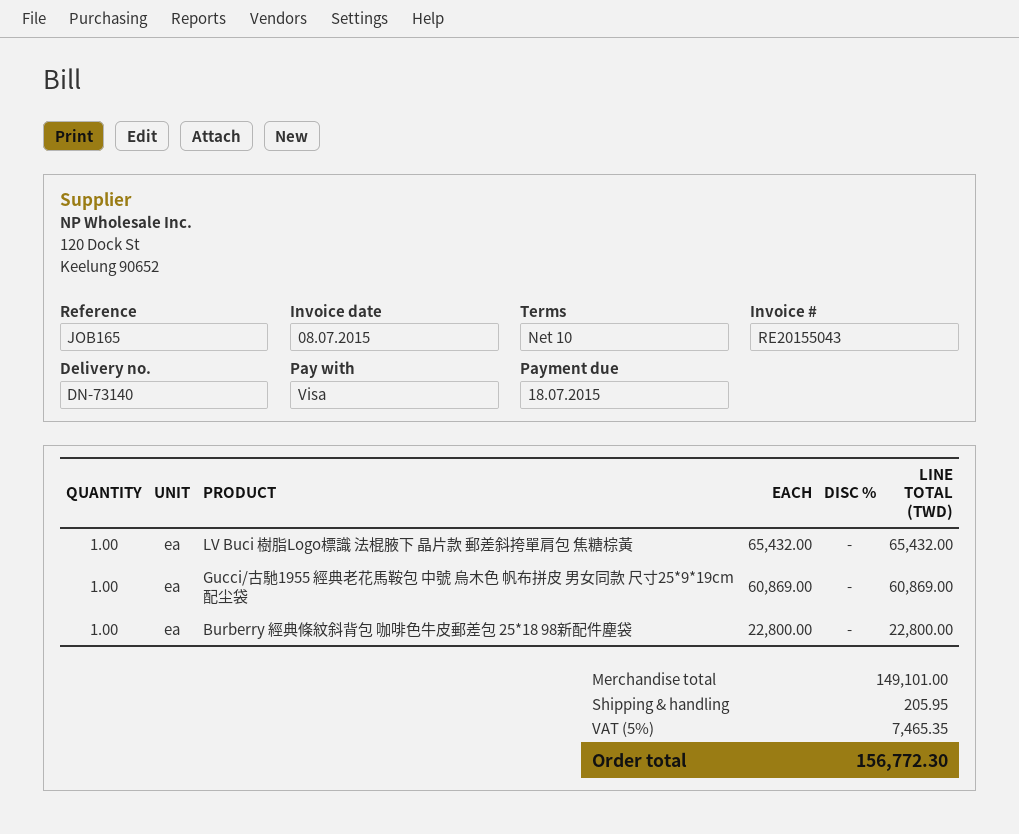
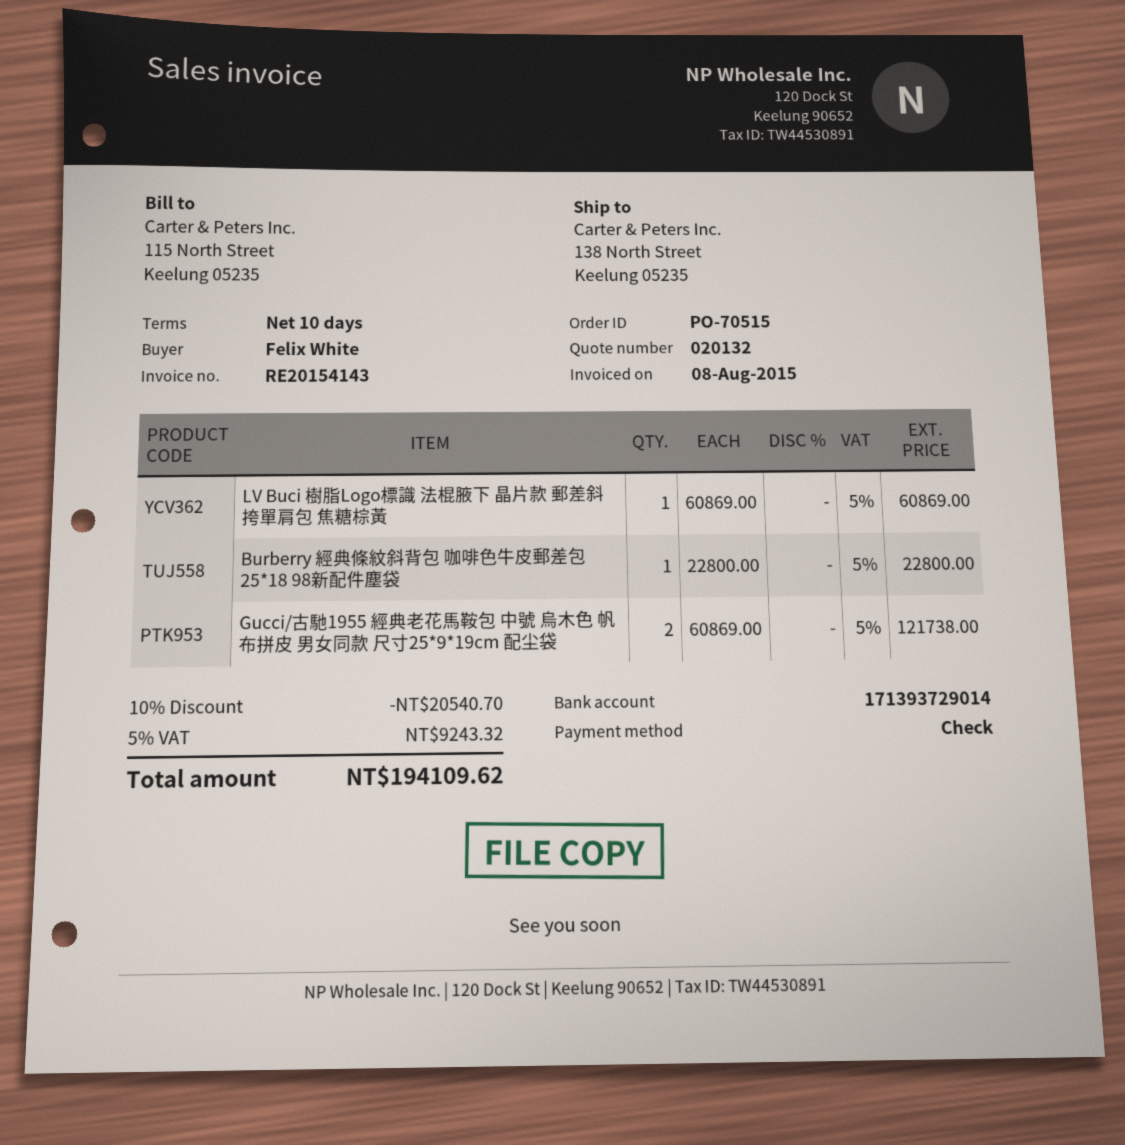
invoice number: RE20155043 -> RE20154143
invoice date: 2015-07-08 -> 2015-08-08
payment method: Visa -> cheque
LV Buci 樹脂Logo標識 法棍腋下 晶片款 郵差斜挎單肩包 焦糖棕黃: 1 x 65432.00 = 65432.00 -> 1 x 60869.00 = 60869.00
Gucci/古馳1955 經典老花馬鞍包 中號 烏木色 帆布拼皮 男女同款 尺寸25*9*19cm 配尘袋: 1 x 60869.00 = 60869.00 -> 2 x 60869.00 = 121738.00
discount: none -> 10% = 20540.70
shipping: 205.95 -> none
tax: 5% = 7465.35 -> 5% = 9243.32
total: 156772.30 -> 194109.62

